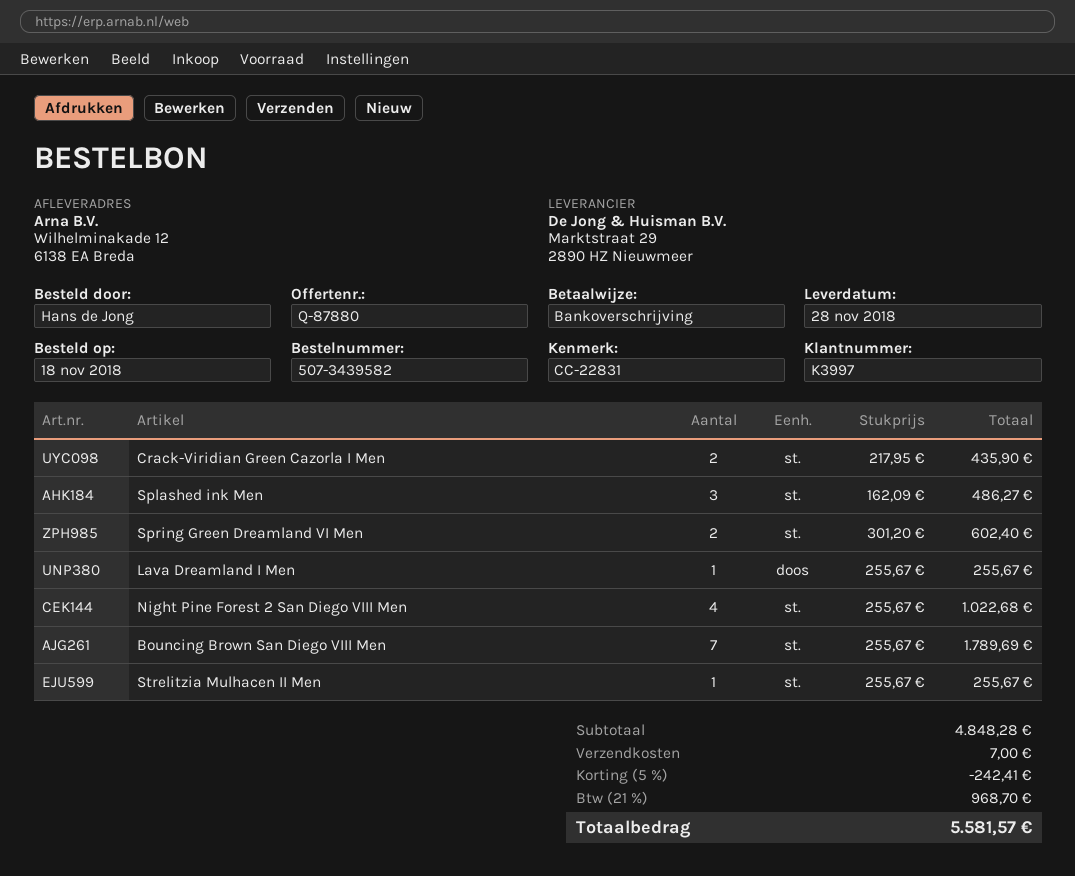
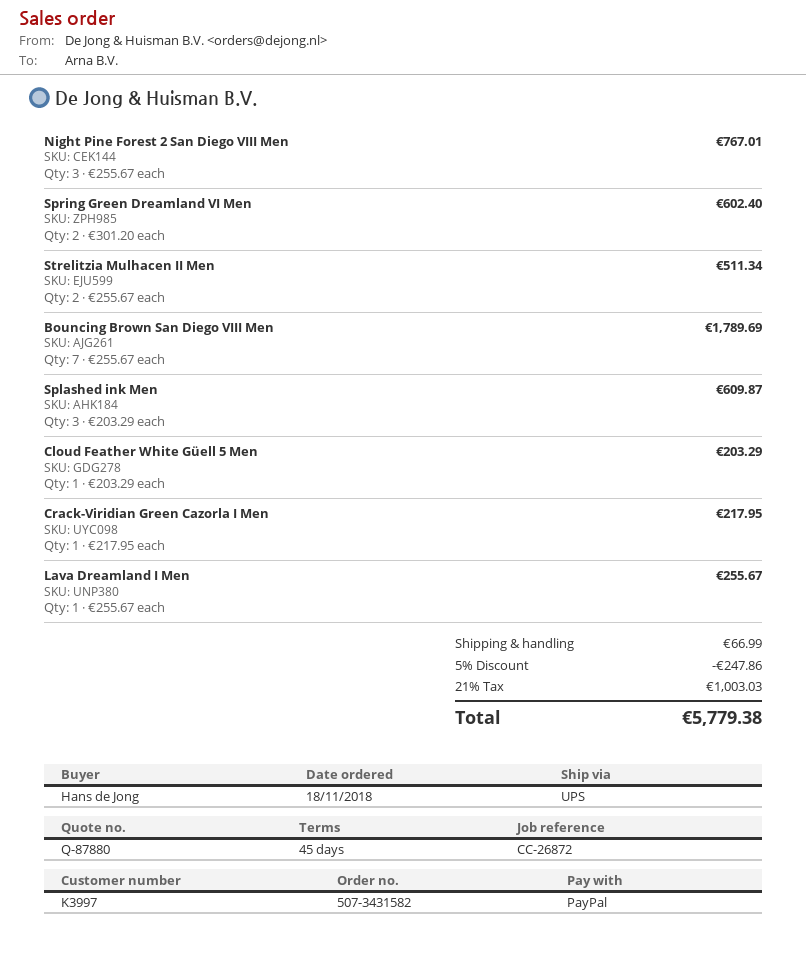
order number: 507-3439582 -> 507-3431582
reference: CC-22831 -> CC-26872
payment method: bank transfer -> PayPal
Crack-Viridian Green Cazorla I Men: 2 x 217.95 = 435.90 -> 1 x 217.95 = 217.95
Splashed ink Men: 3 x 162.09 = 486.27 -> 3 x 203.29 = 609.87
Night Pine Forest 2 San Diego VIII Men: 4 x 255.67 = 1022.68 -> 3 x 255.67 = 767.01
Strelitzia Mulhacen II Men: 1 x 255.67 = 255.67 -> 2 x 255.67 = 511.34
Cloud Feather White Güell 5 Men: none -> 1 x 203.29 = 203.29
discount: 5% = 242.41 -> 5% = 247.86
shipping: 7.00 -> 66.99
tax: 21% = 968.70 -> 21% = 1003.03
total: 5581.57 -> 5779.38

